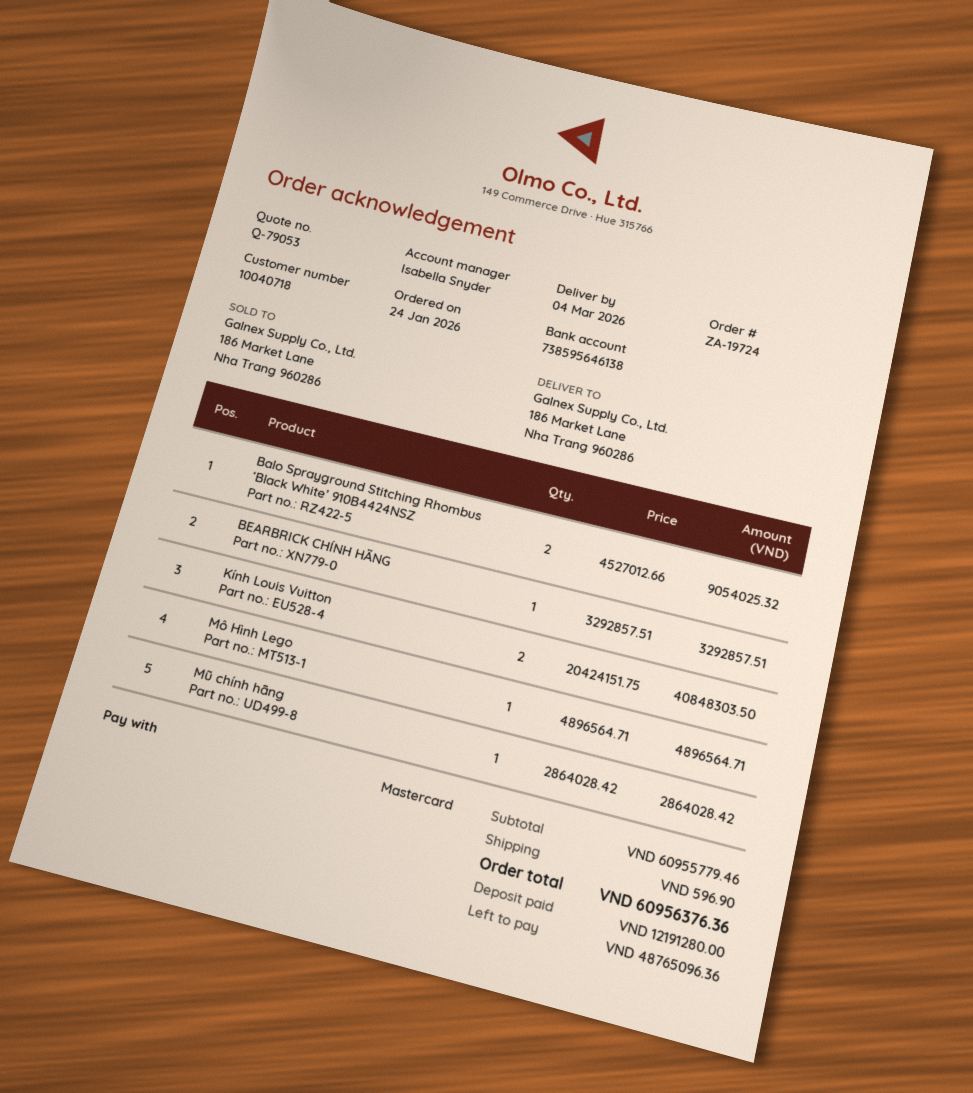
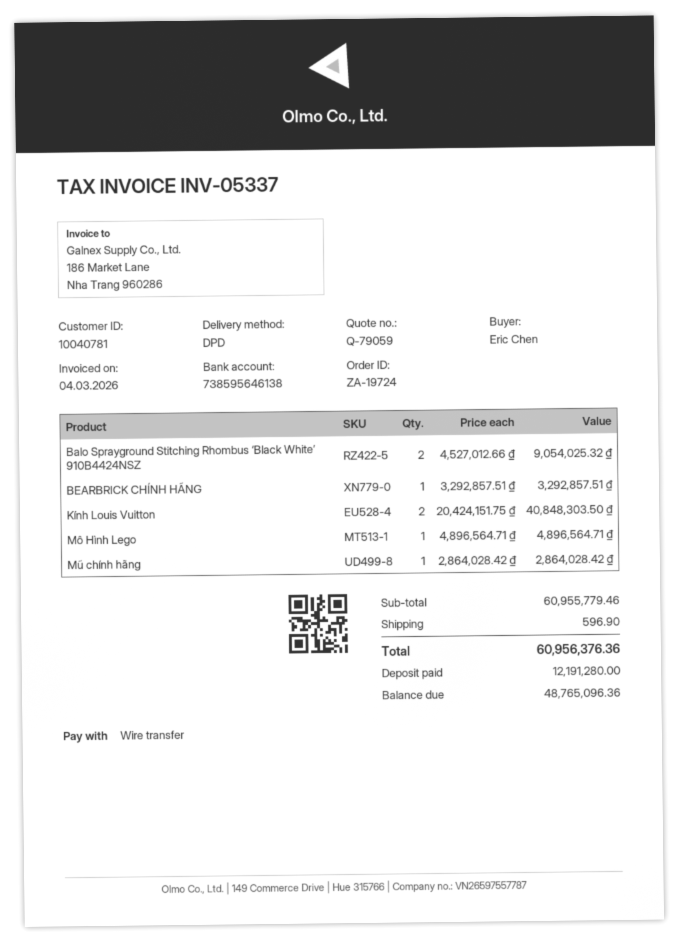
quote number: Q-79053 -> Q-79059
customer number: 10040718 -> 10040781
payment method: Mastercard -> bank transfer

